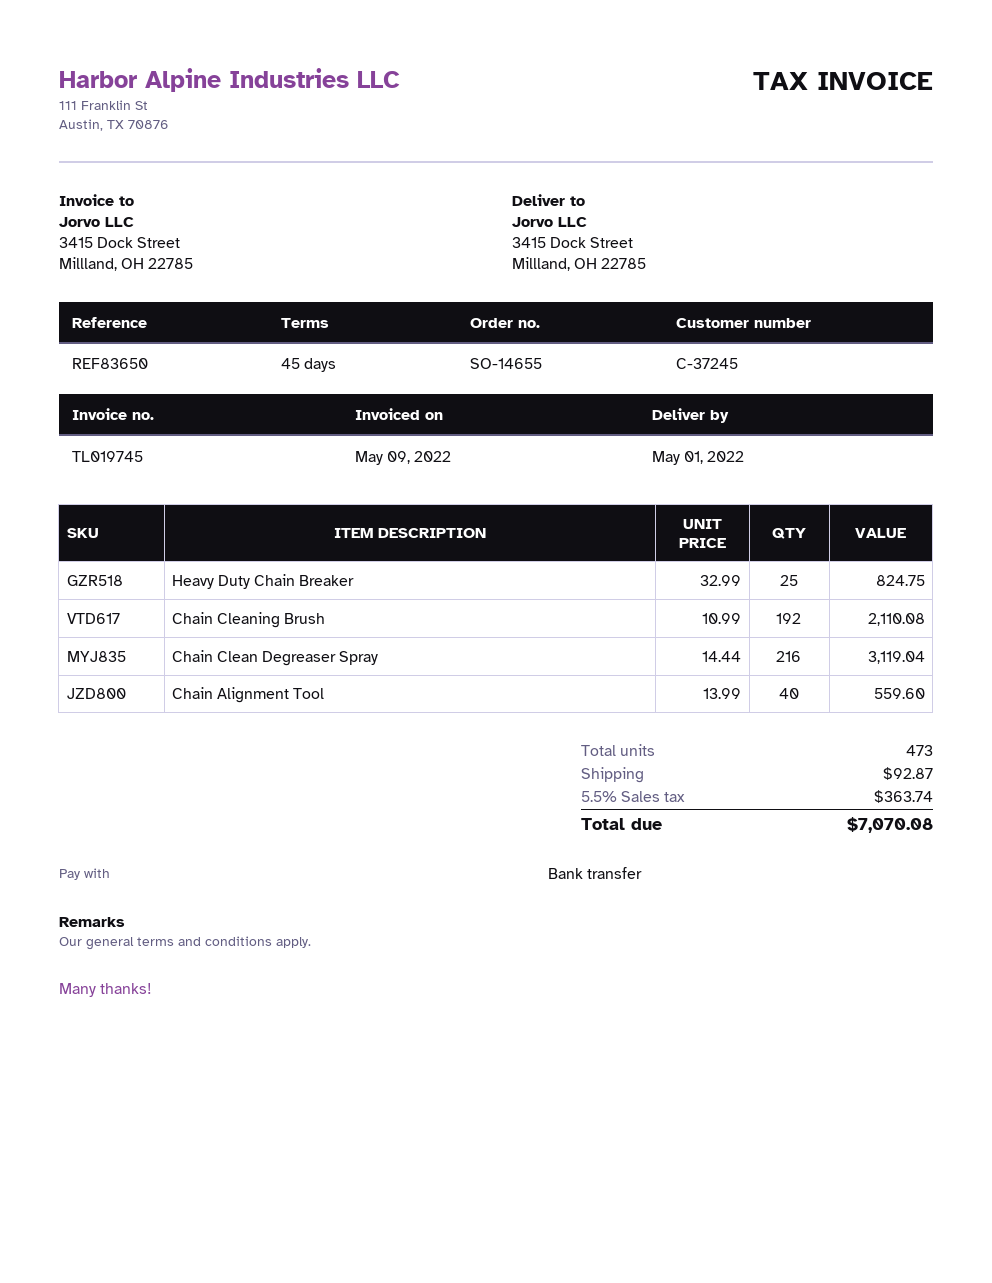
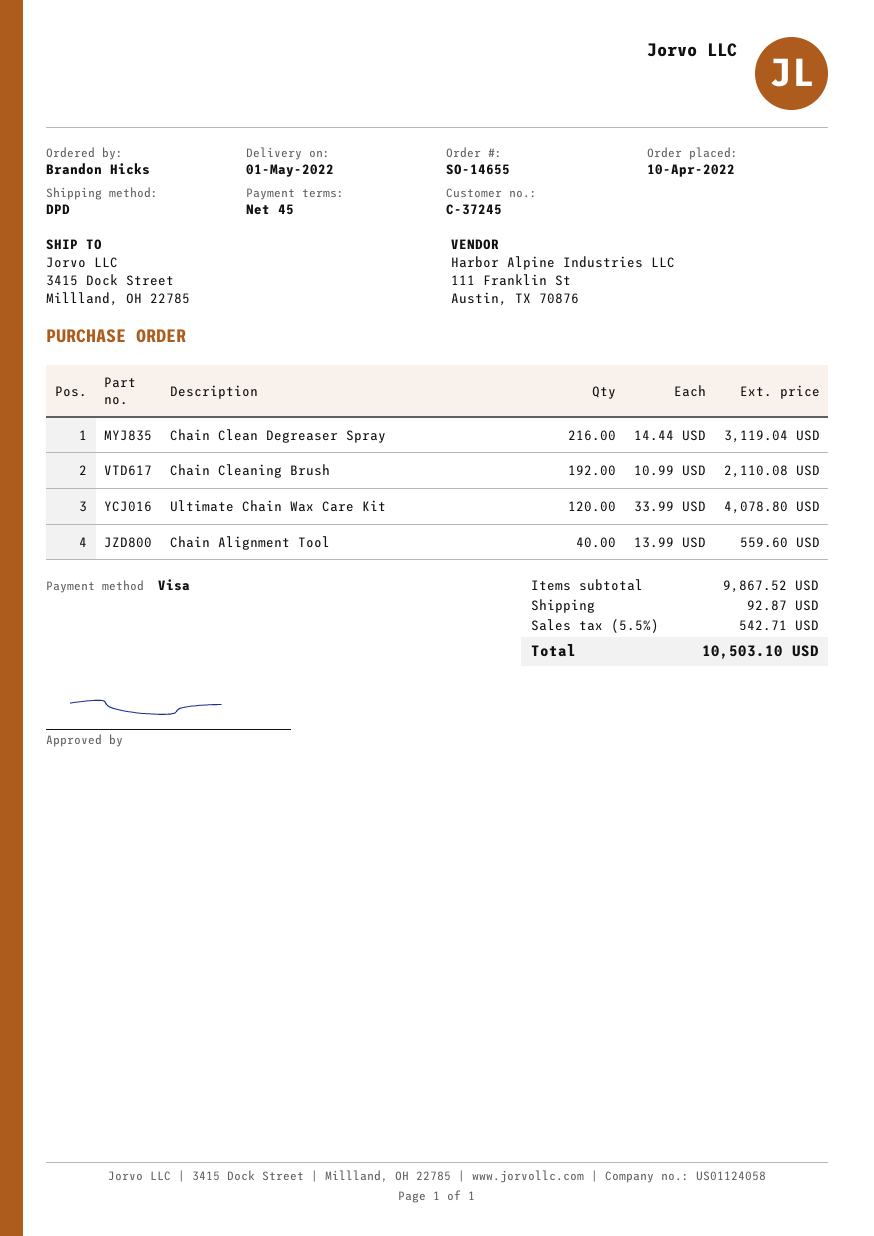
payment method: bank transfer -> Visa
Heavy Duty Chain Breaker: 25 x 32.99 = 824.75 -> none
Ultimate Chain Wax Care Kit: none -> 120 x 33.99 = 4078.80
tax: 5.5% = 363.74 -> 5.5% = 542.71
total: 7070.08 -> 10503.10

